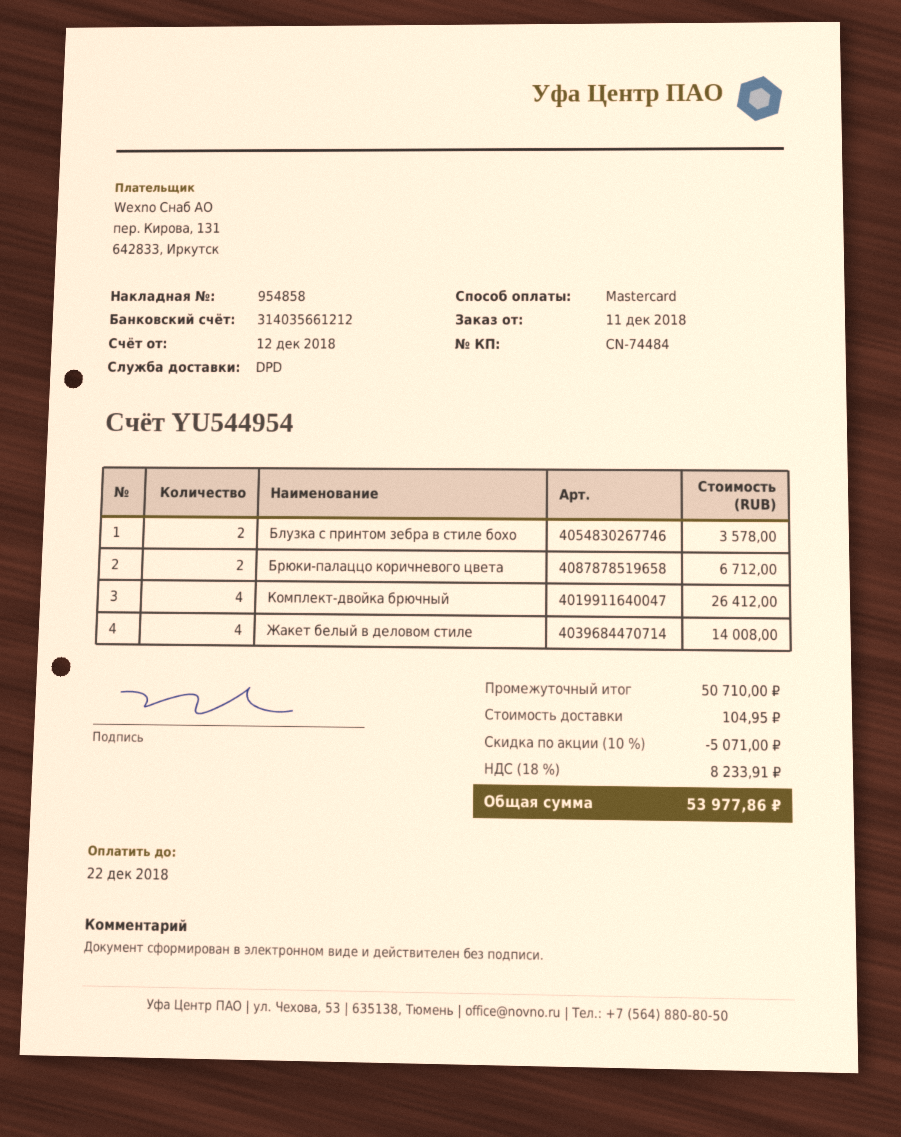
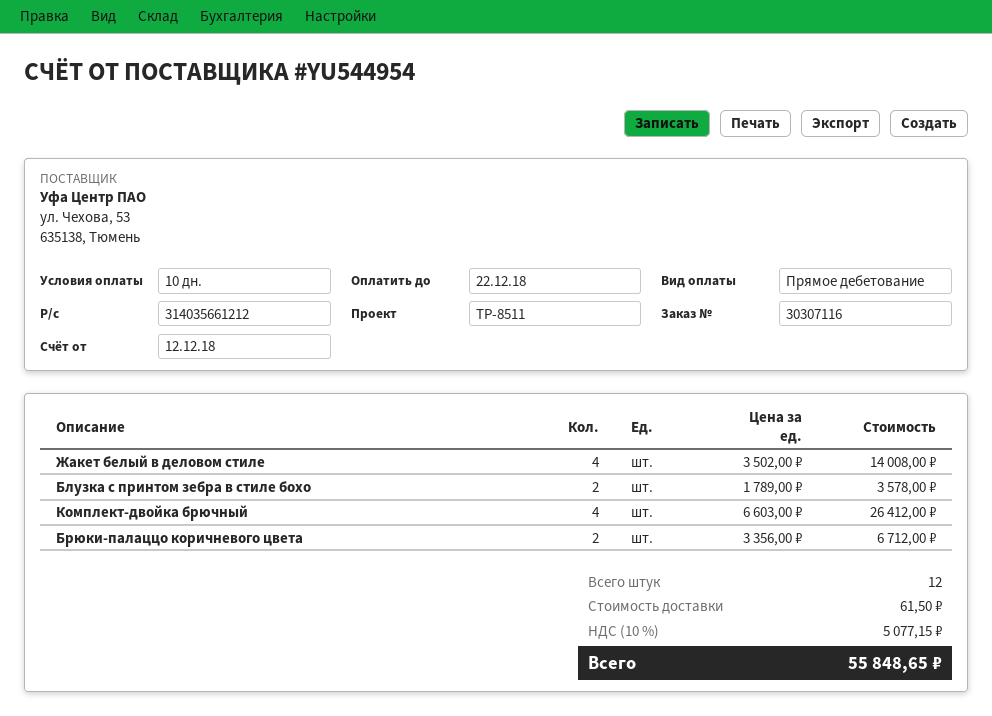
payment method: Mastercard -> direct debit
discount: 10% = 5071.00 -> none
shipping: 104.95 -> 61.50
tax: 18% = 8233.91 -> 10% = 5077.15
total: 53977.86 -> 55848.65

